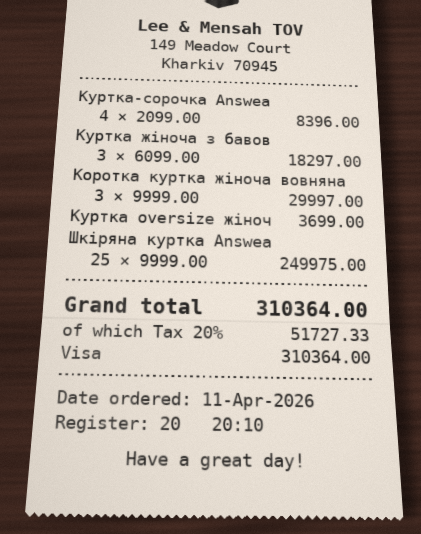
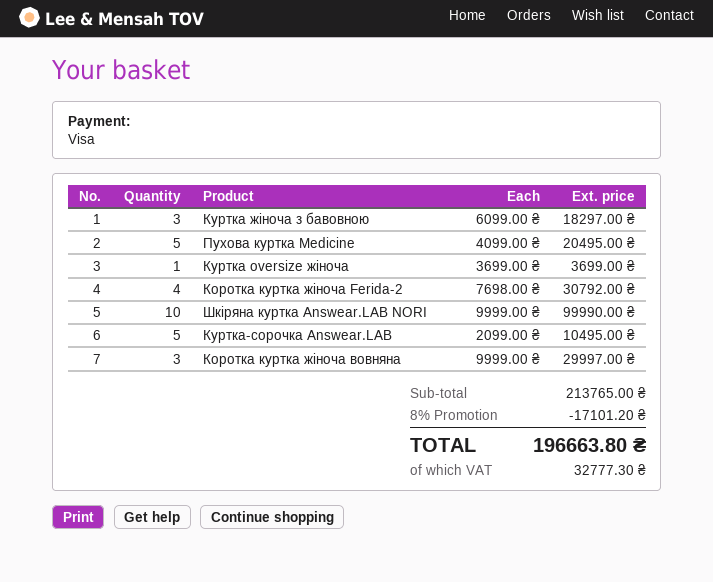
Куртка-сорочка Answea: 4 x 2099.00 = 8396.00 -> 5 x 2099.00 = 10495.00
Шкіряна куртка Answea: 25 x 9999.00 = 249975.00 -> 10 x 9999.00 = 99990.00
Пухова куртка Medicine: none -> 5 x 4099.00 = 20495.00
Коротка куртка жіноча Ferida-2: none -> 4 x 7698.00 = 30792.00
discount: none -> 8% = 17101.20
tax: 51727.33 -> 32777.30
total: 310364.00 -> 196663.80

